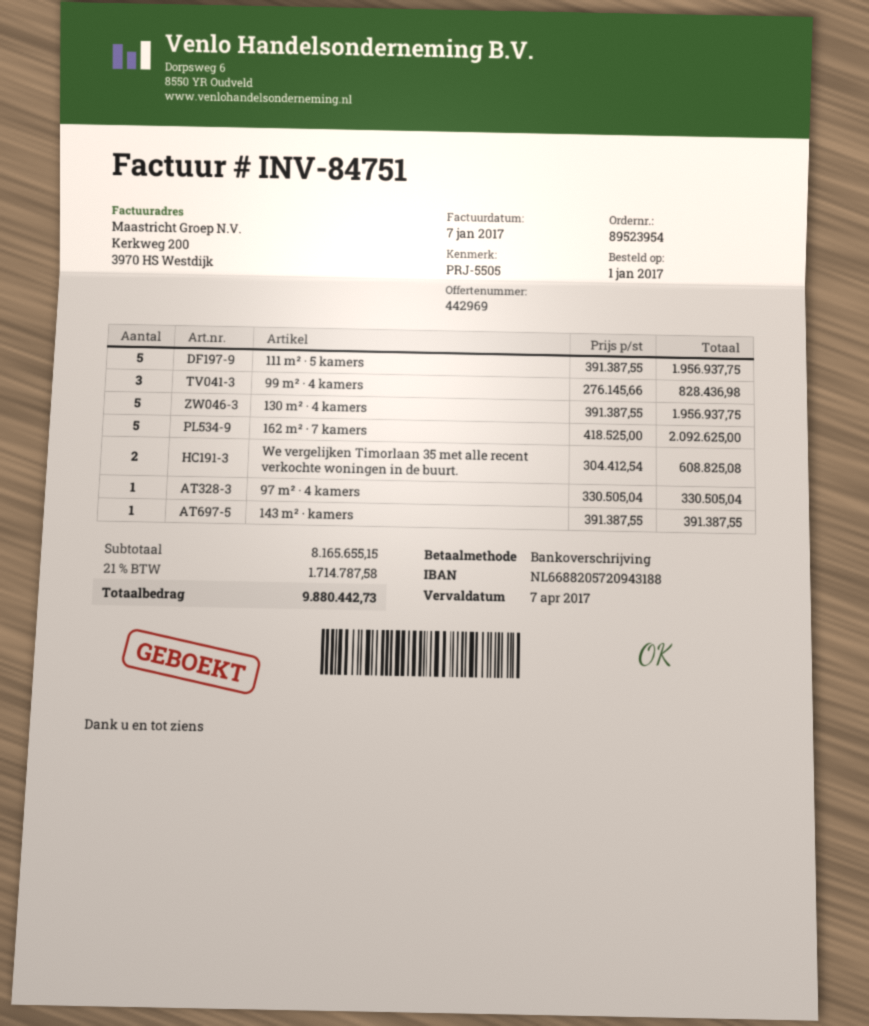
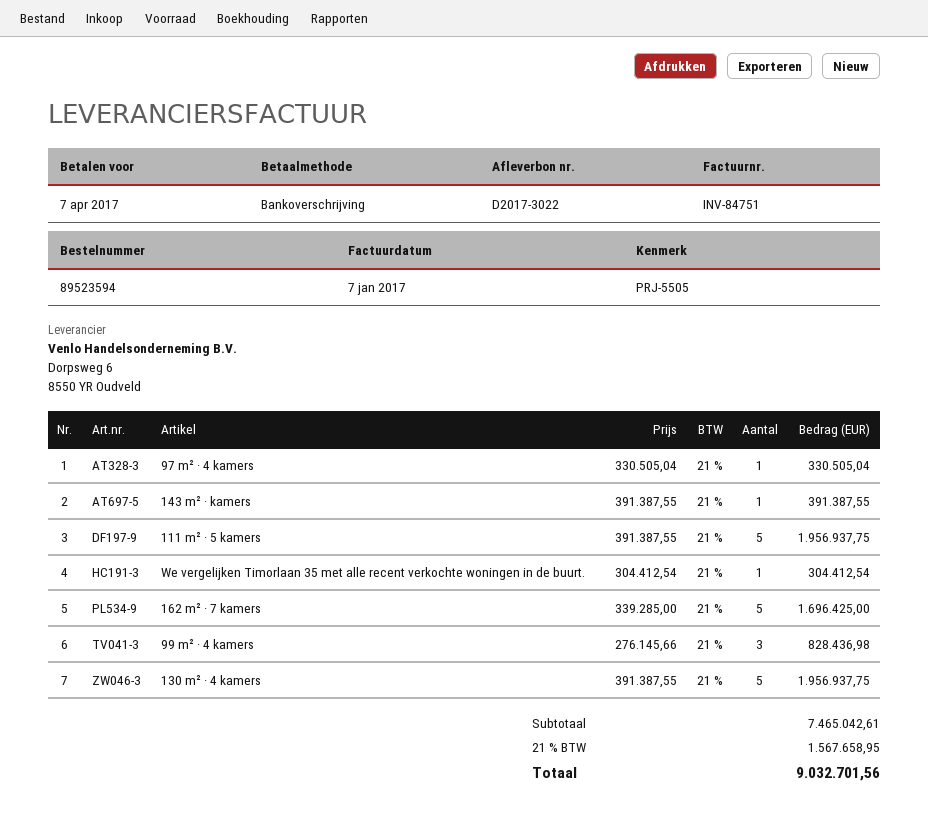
order number: 89523954 -> 89523594
162 m² · 7 kamers: 5 x 418525.00 = 2092625.00 -> 5 x 339285.00 = 1696425.00
We vergelijken Timorlaan 35 met alle recent verkochte woningen in de buurt.: 2 x 304412.54 = 608825.08 -> 1 x 304412.54 = 304412.54
subtotal: 8165655.15 -> 7465042.61
tax: 21% = 1714787.58 -> 21% = 1567658.95
total: 9880442.73 -> 9032701.56

